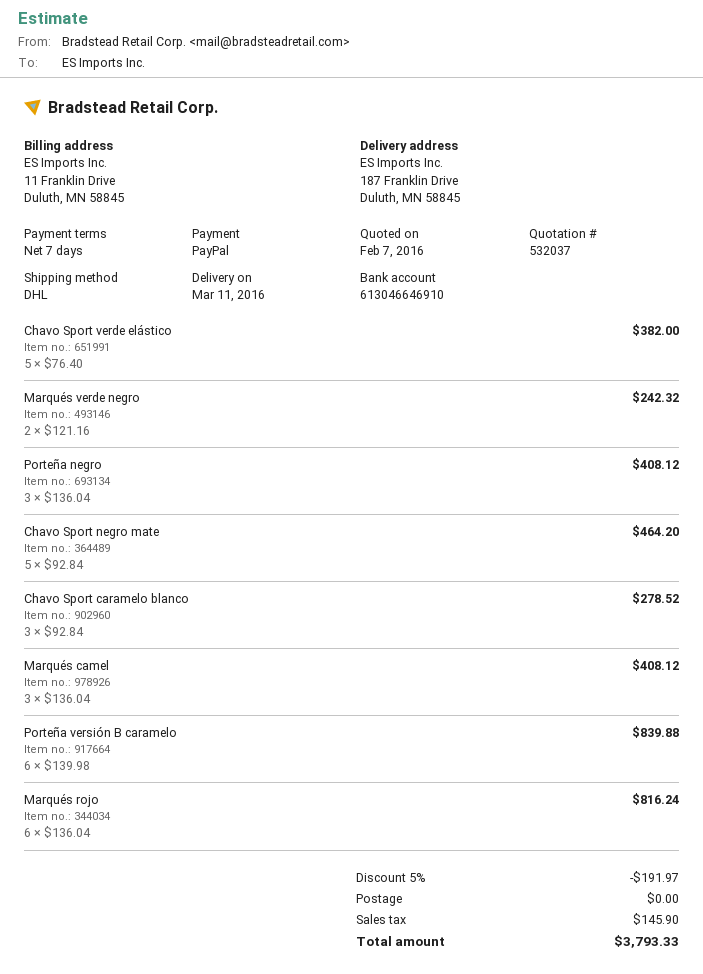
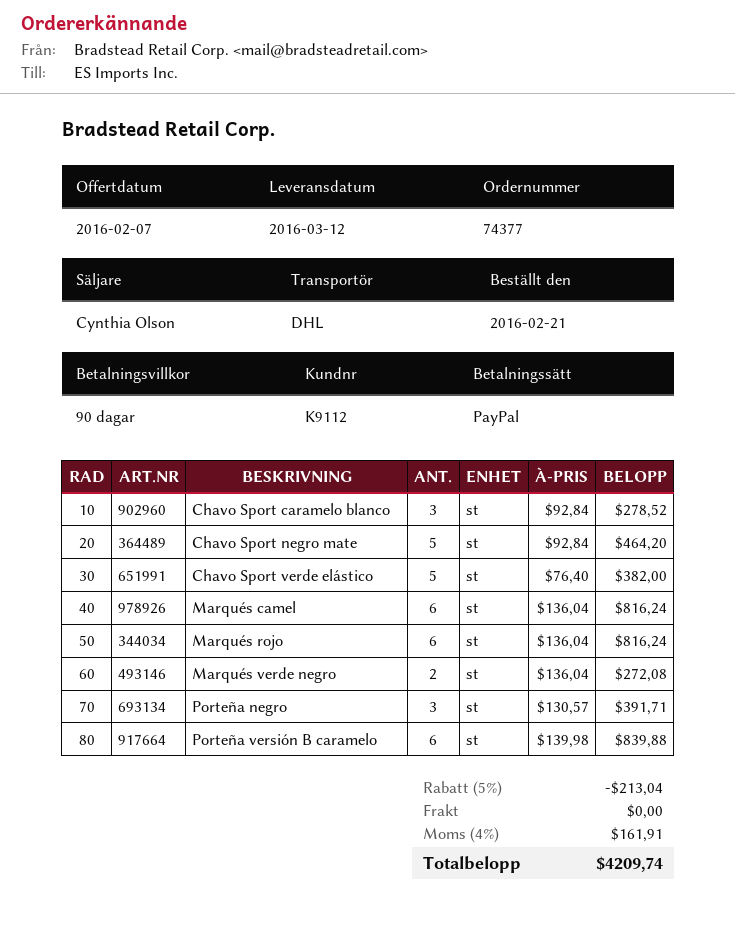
delivery date: 2016-03-11 -> 2016-03-12
payment terms: 7 days -> 90 days
Marqués verde negro: 2 x 121.16 = 242.32 -> 2 x 136.04 = 272.08
Porteña negro: 3 x 136.04 = 408.12 -> 3 x 130.57 = 391.71
Marqués camel: 3 x 136.04 = 408.12 -> 6 x 136.04 = 816.24
discount: 5% = 191.97 -> 5% = 213.04
tax: 145.90 -> 161.91
total: 3793.33 -> 4209.74

